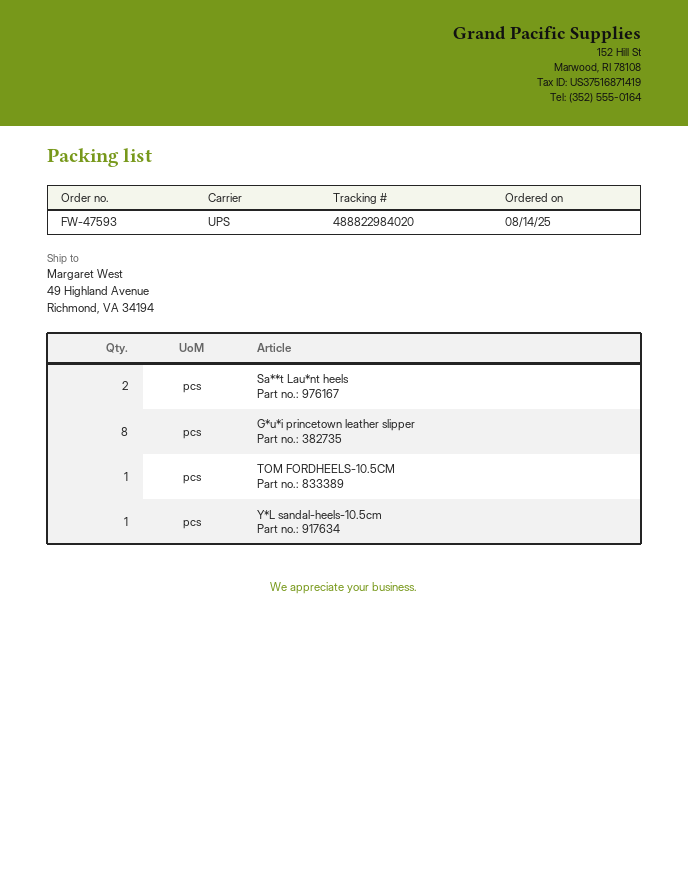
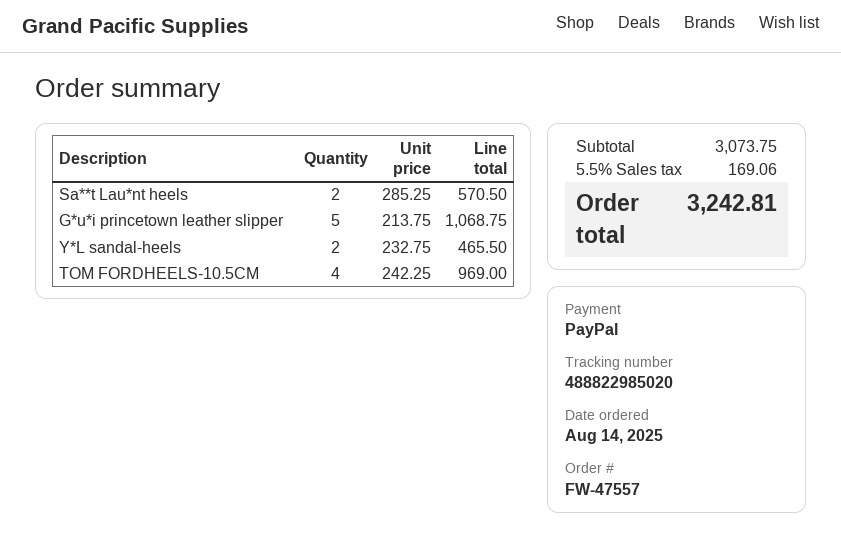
order number: FW-47593 -> FW-47557
tracking number: 488822984020 -> 488822985020
G*u*i princetown leather slipper: 8 -> 5
TOM FORDHEELS-10.5CM: 1 -> 4
Y*L sandal-heels-10.5cm: 1 -> none
Y*L sandal-heels: none -> 2

